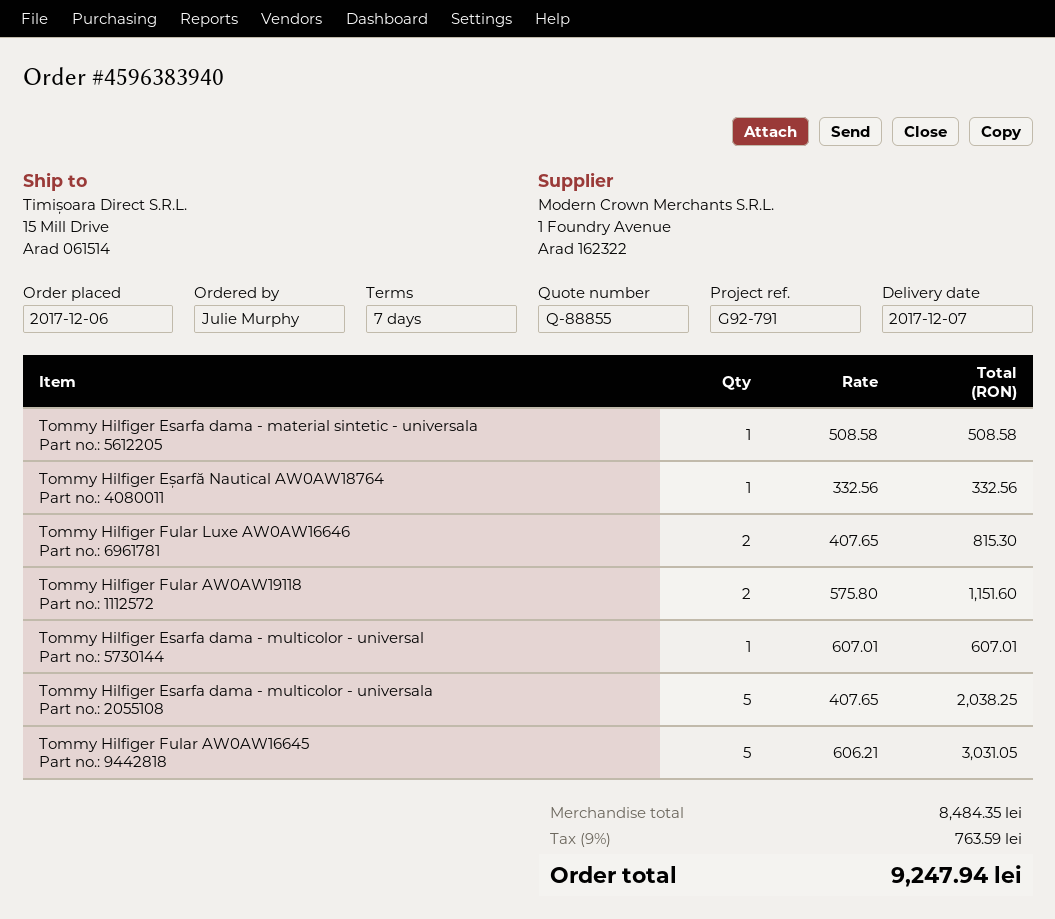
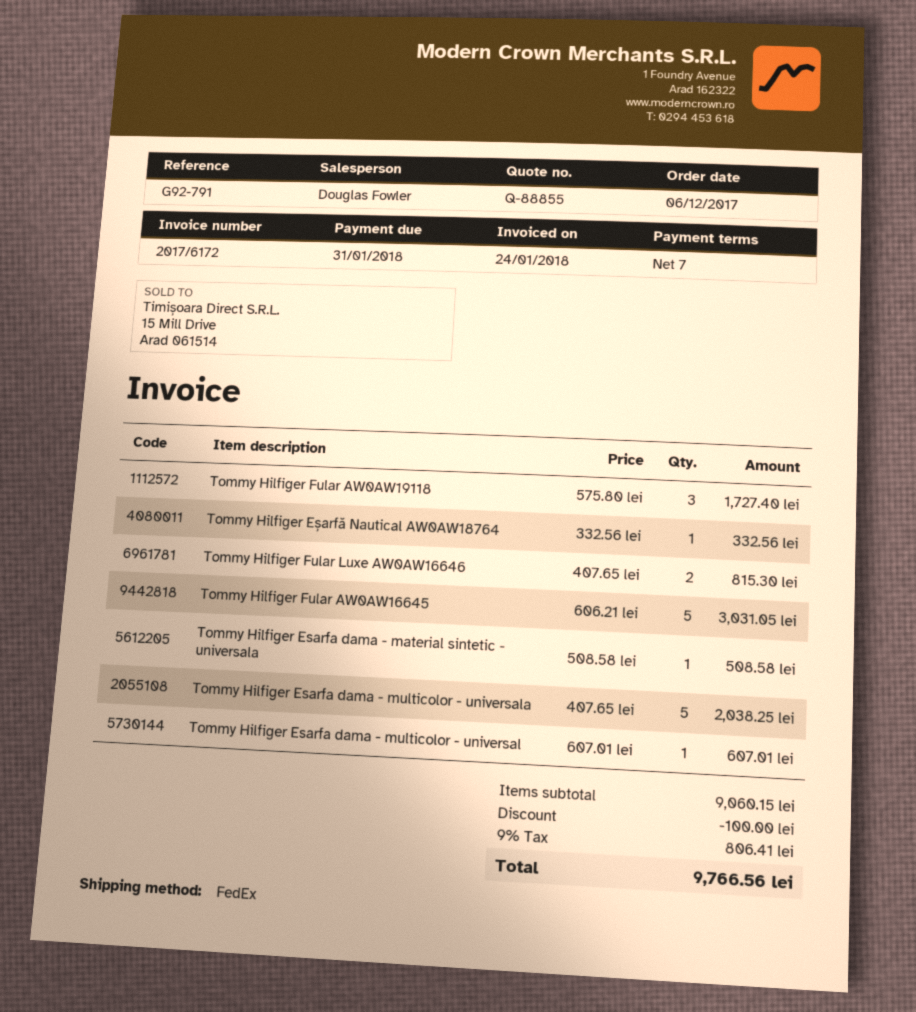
Tommy Hilfiger Fular AW0AW19118: 2 x 575.80 = 1151.60 -> 3 x 575.80 = 1727.40
subtotal: 8484.35 -> 9060.15
discount: none -> 100.00
tax: 9% = 763.59 -> 9% = 806.41
total: 9247.94 -> 9766.56

